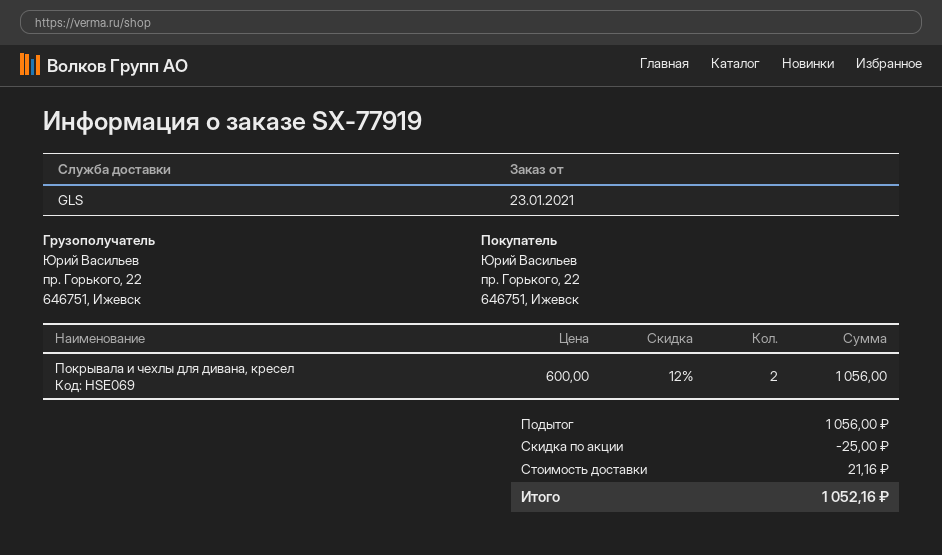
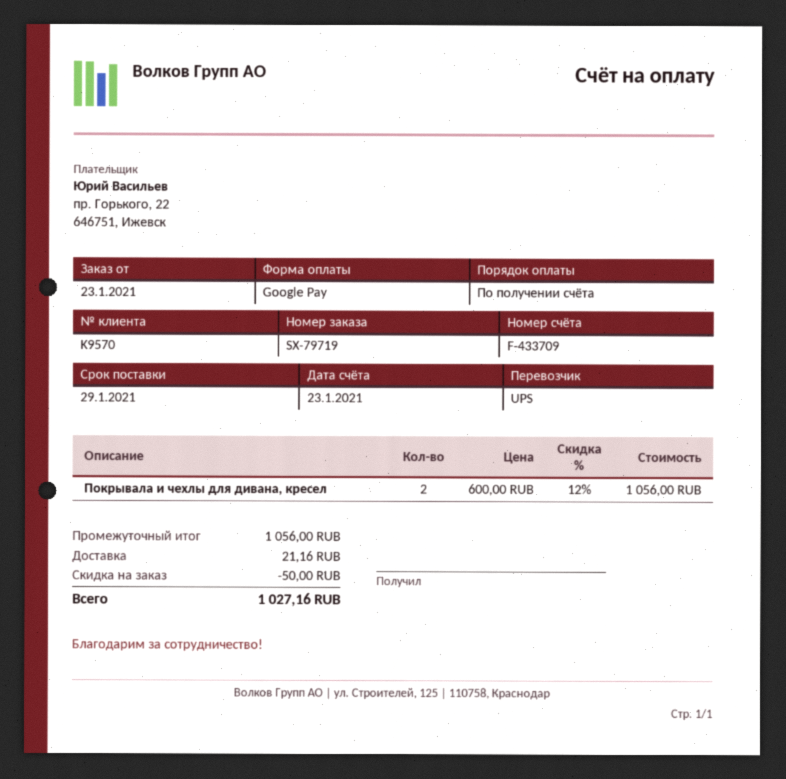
order number: SX-77919 -> SX-79719
shipping method: GLS -> UPS
discount: 25.00 -> 50.00
total: 1052.16 -> 1027.16

